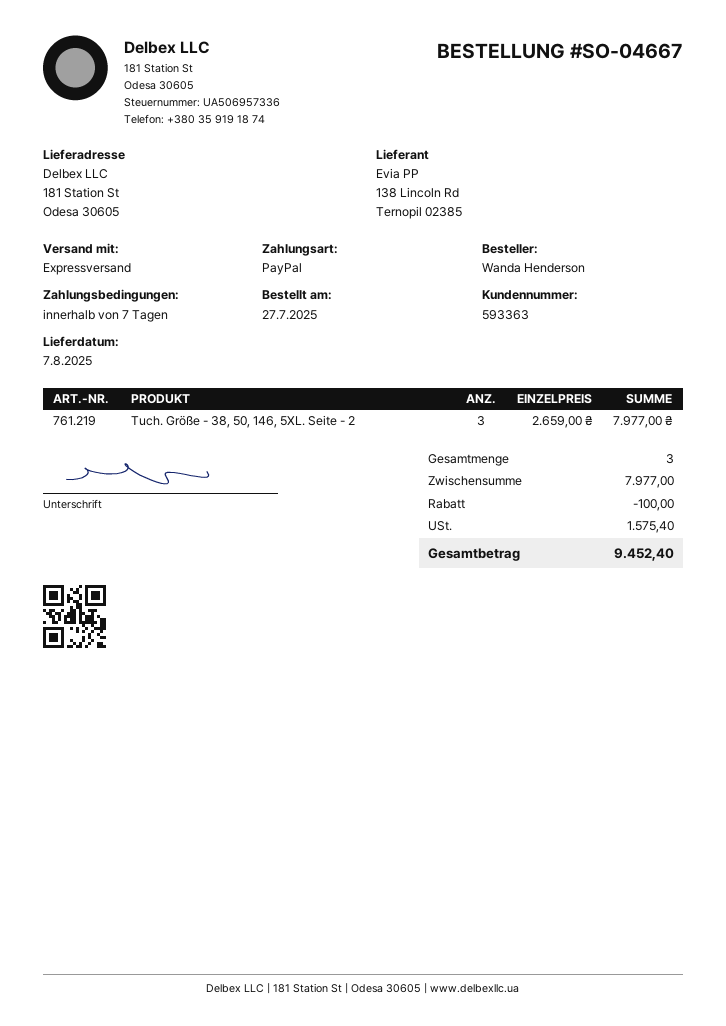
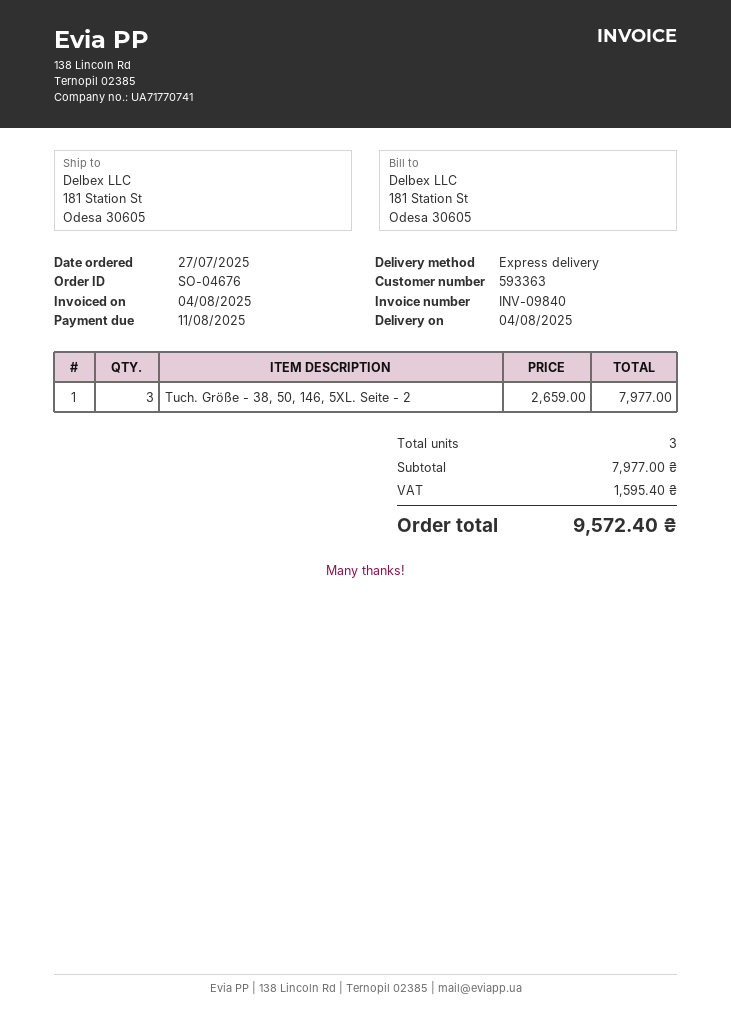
order number: SO-04667 -> SO-04676
delivery date: 2025-08-07 -> 2025-08-04
discount: 100.00 -> none
tax: 1575.40 -> 1595.40
total: 9452.40 -> 9572.40

